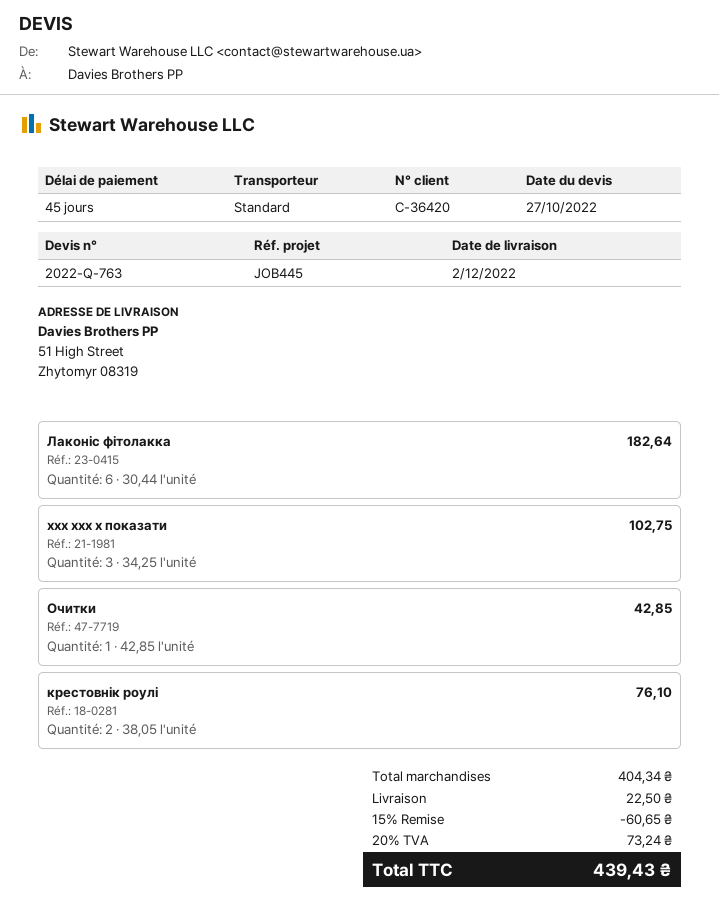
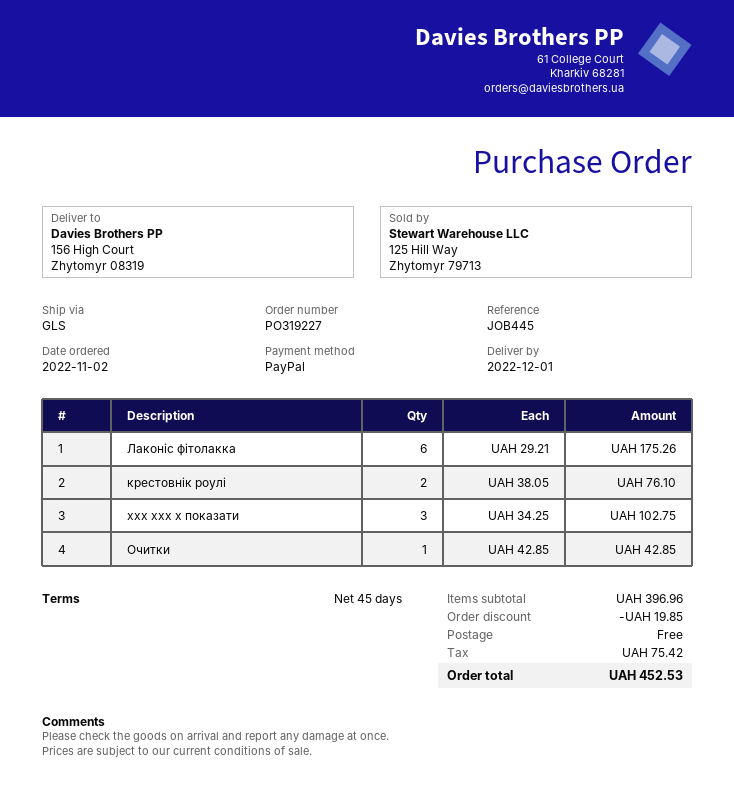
delivery date: 2022-12-02 -> 2022-12-01
shipping method: standard -> GLS
ship to: 51 High Street, Zhytomyr 08319 -> 156 High Court, Zhytomyr 08319
Лаконіс фітолакка: 6 x 30.44 = 182.64 -> 6 x 29.21 = 175.26
subtotal: 404.34 -> 396.96
discount: 60.65 -> 19.85
shipping: 22.50 -> 0.00
tax: 73.24 -> 75.42
total: 439.43 -> 452.53

